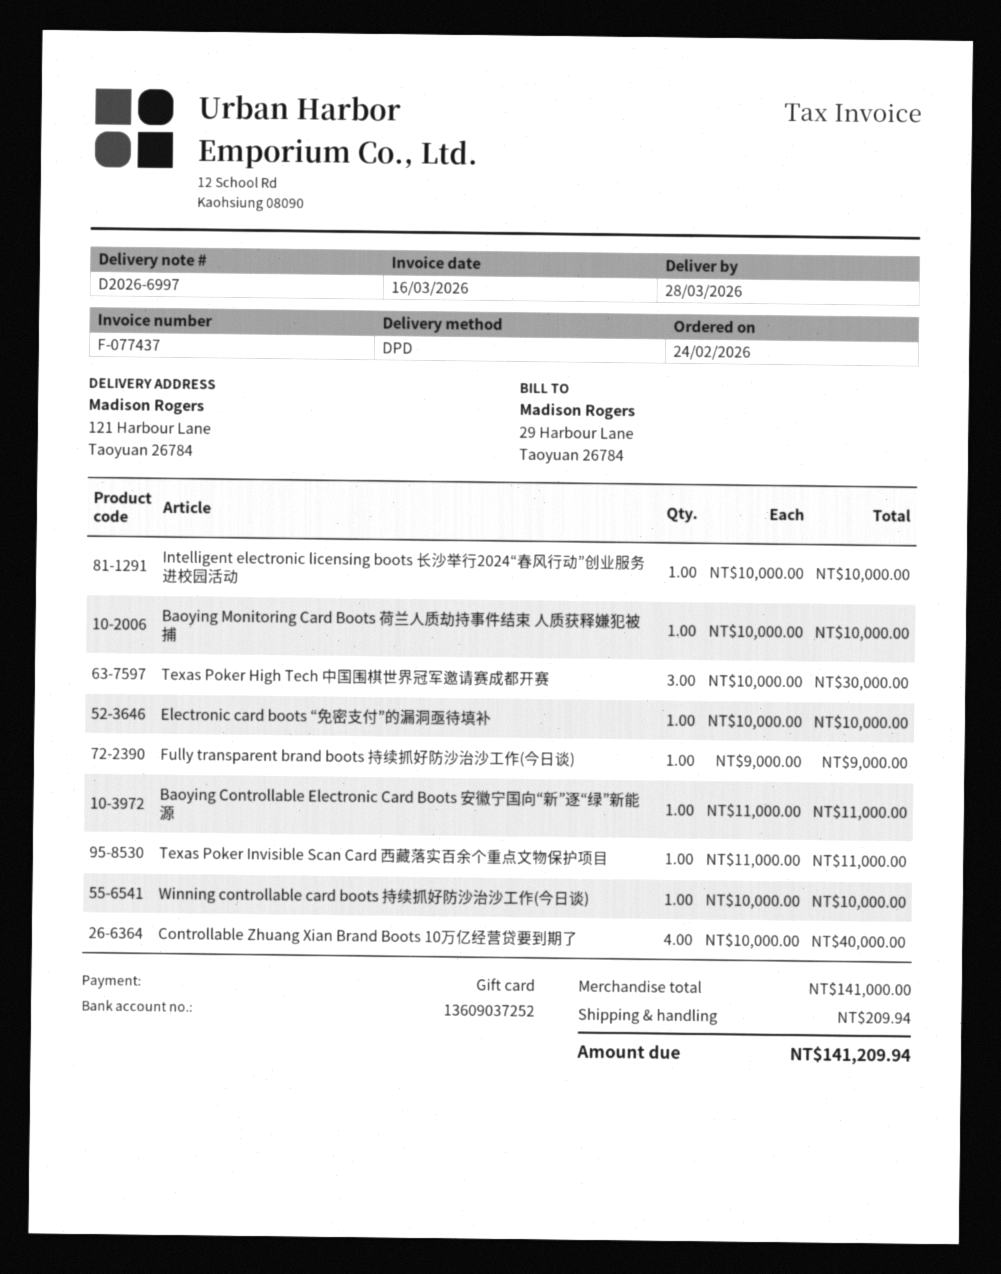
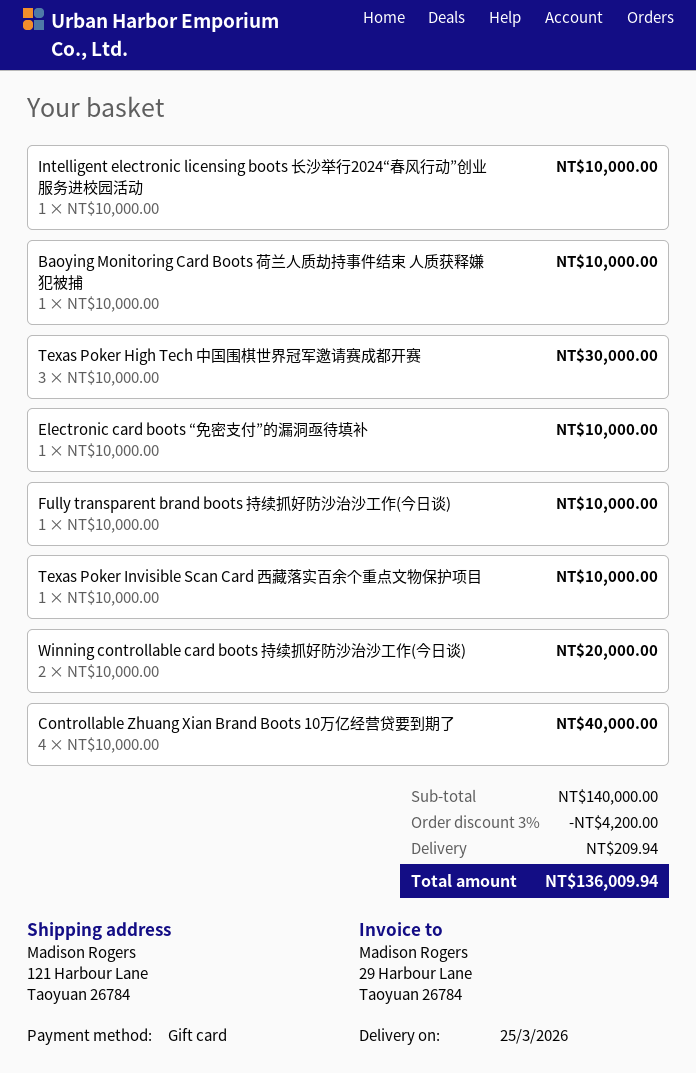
delivery date: 2026-03-28 -> 2026-03-25
Fully transparent brand boots 持续抓好防沙治沙工作(今日谈): 1 x 9000.00 = 9000.00 -> 1 x 10000.00 = 10000.00
Baoying Controllable Electronic Card Boots 安徽宁国向“新”逐“绿”新能源: 1 x 11000.00 = 11000.00 -> none
Texas Poker Invisible Scan Card 西藏落实百余个重点文物保护项目: 1 x 11000.00 = 11000.00 -> 1 x 10000.00 = 10000.00
Winning controllable card boots 持续抓好防沙治沙工作(今日谈): 1 x 10000.00 = 10000.00 -> 2 x 10000.00 = 20000.00
subtotal: 141000.00 -> 140000.00
discount: none -> 3% = 4200.00
total: 141209.94 -> 136009.94

